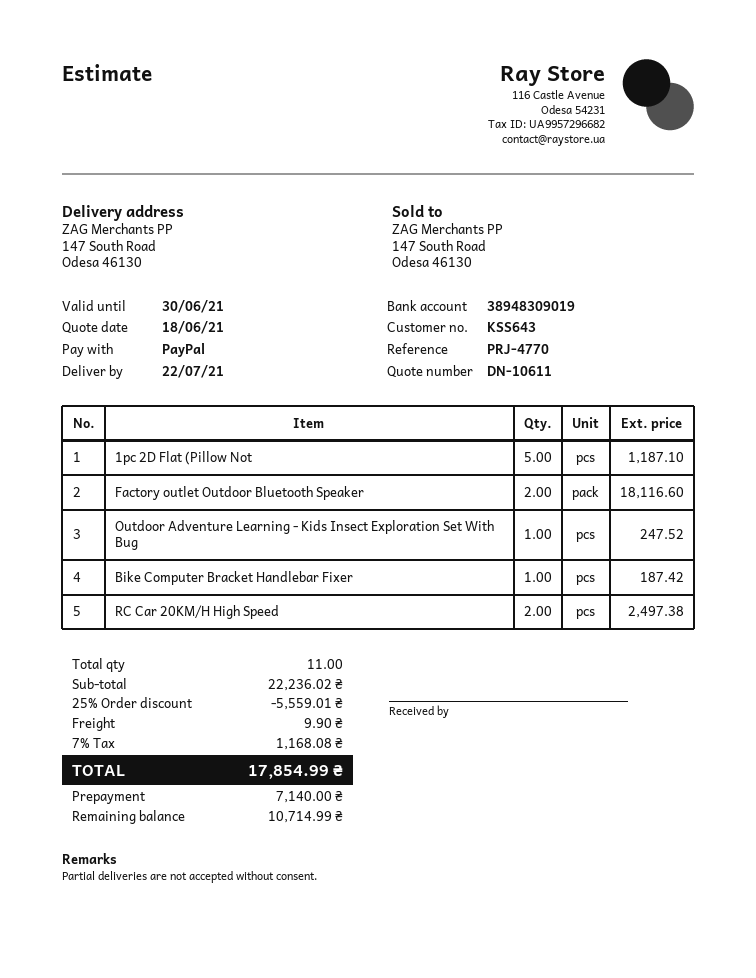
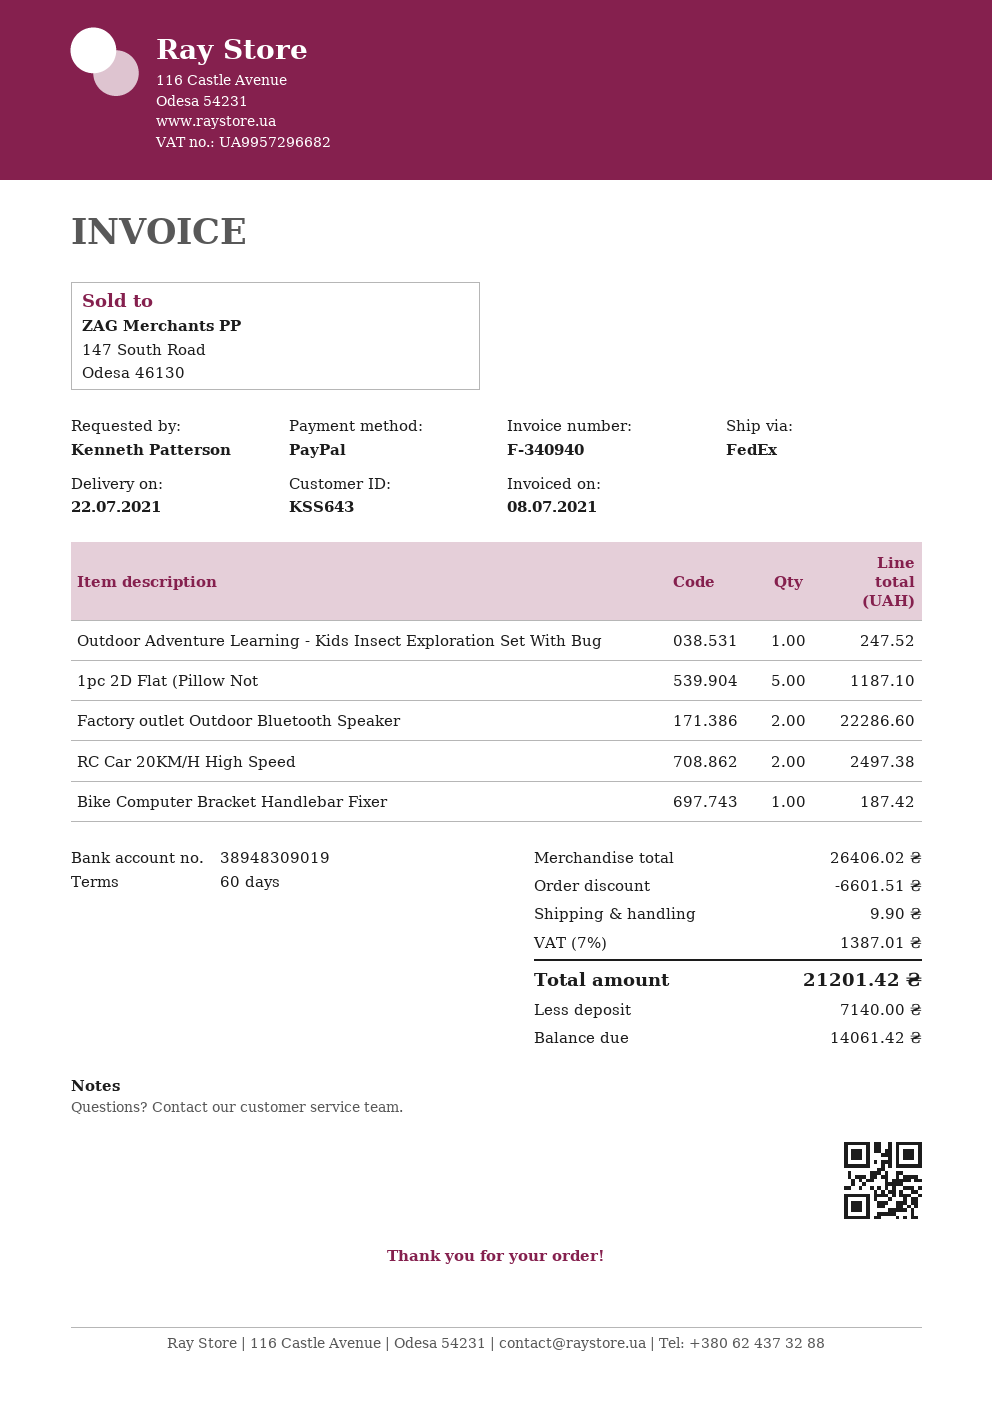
Factory outlet Outdoor Bluetooth Speaker: 2 for 18116.60 -> 2 for 22286.60
subtotal: 22236.02 -> 26406.02
discount: 5559.01 -> 6601.51
tax: 7% = 1168.08 -> 7% = 1387.01
total: 17854.99 -> 21201.42
balance: 10714.99 -> 14061.42

